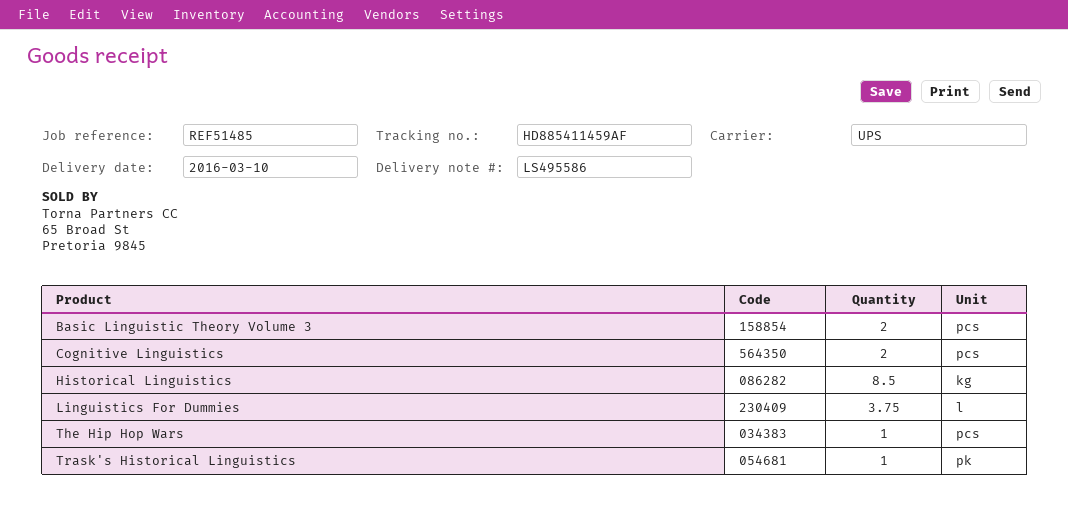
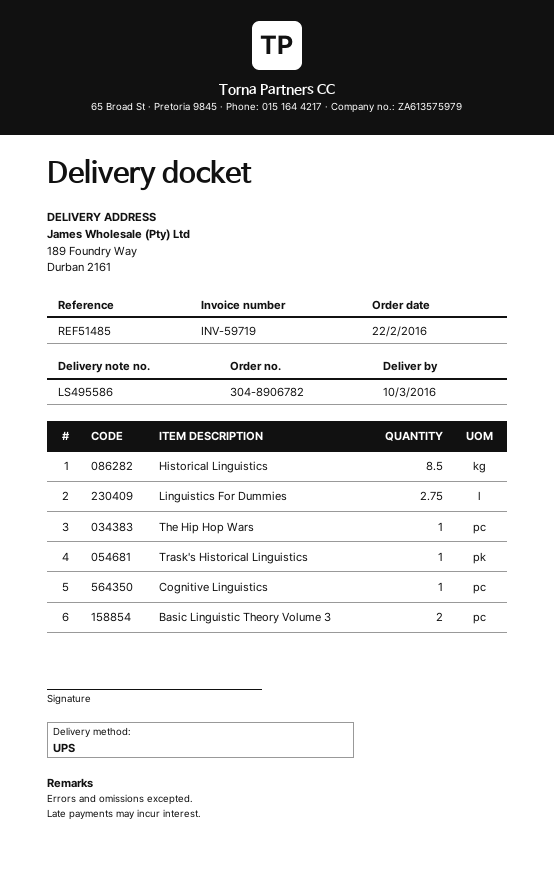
Cognitive Linguistics: 2 -> 1
Linguistics For Dummies: 3.75 -> 2.75

